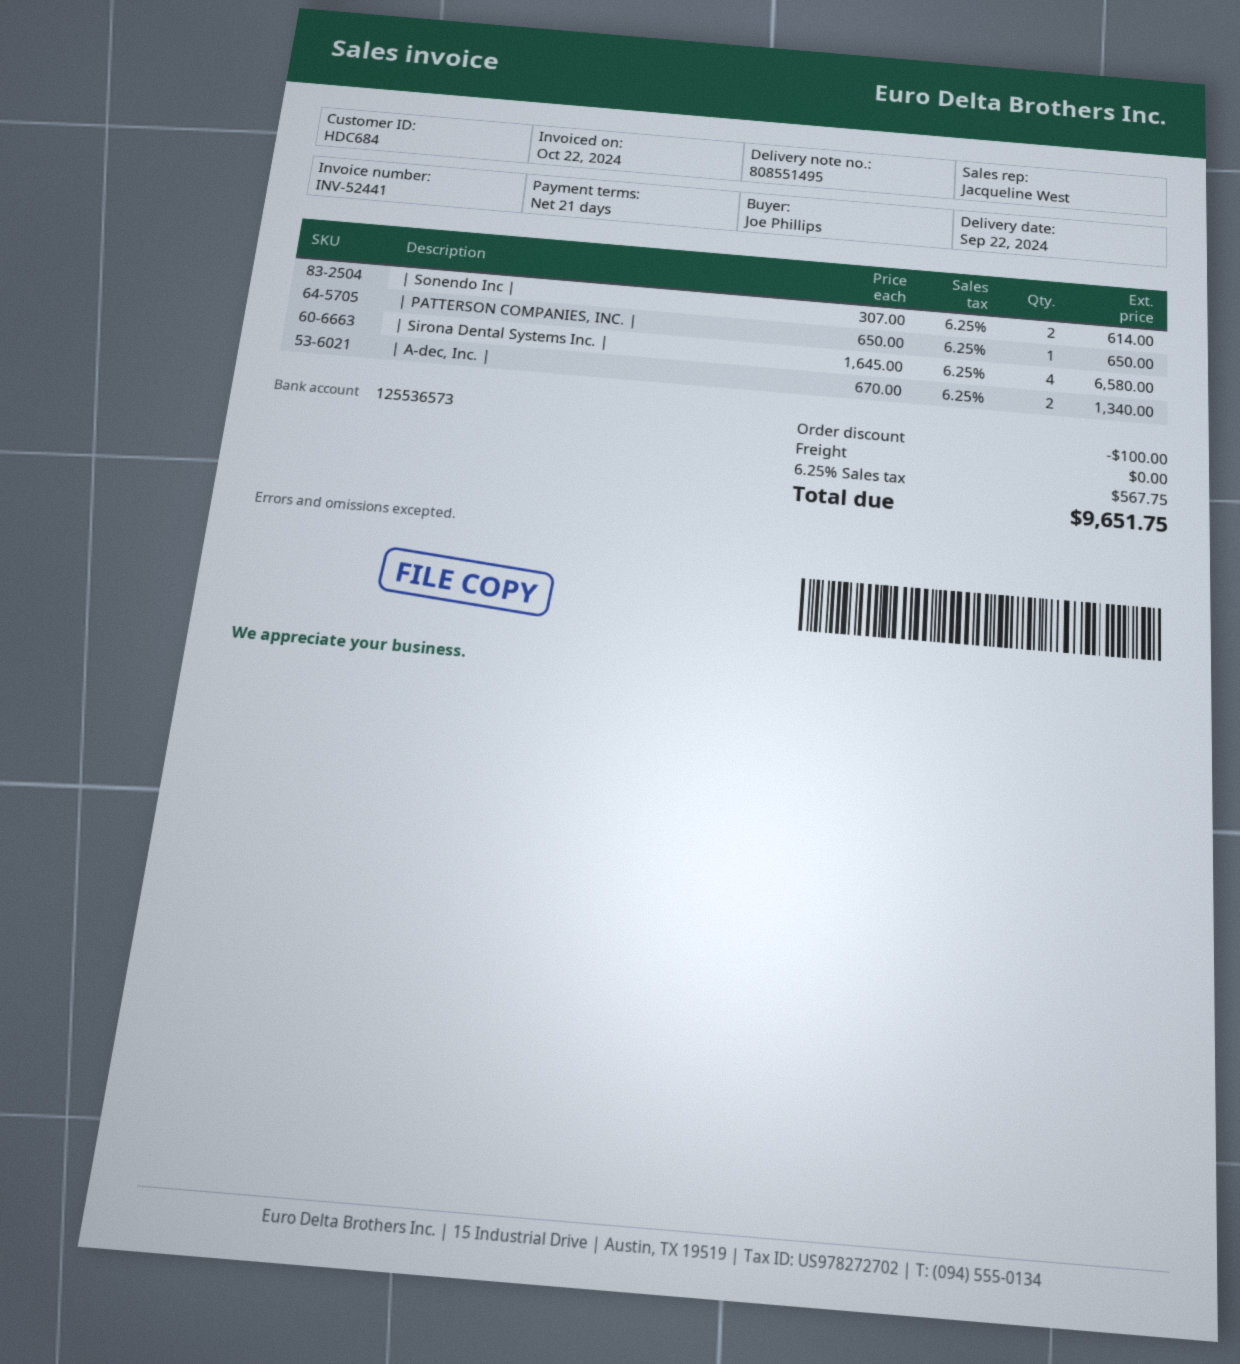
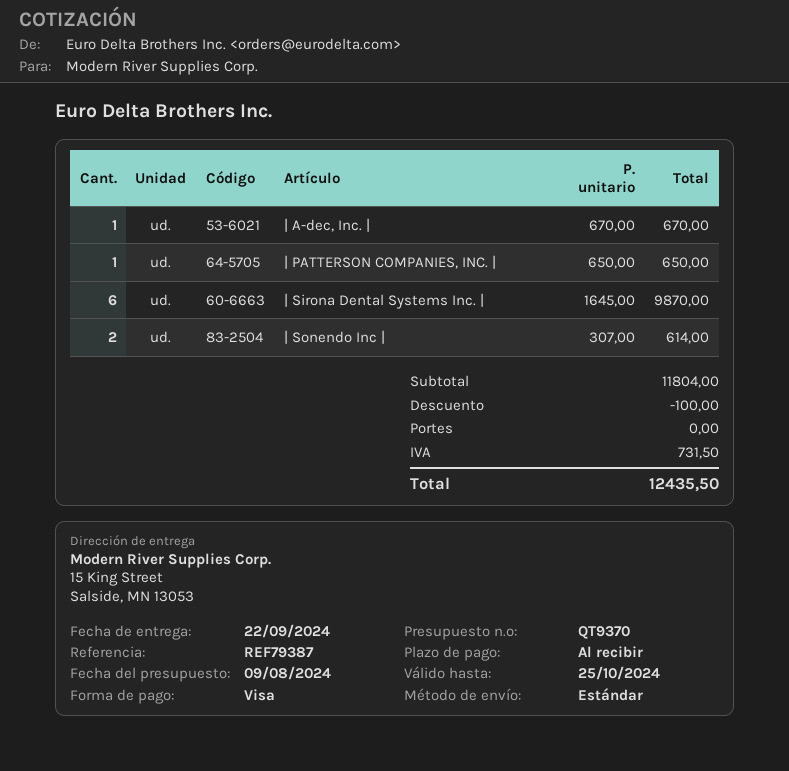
payment terms: 21 days -> on receipt
| Sirona Dental Systems Inc. |: 4 x 1645.00 = 6580.00 -> 6 x 1645.00 = 9870.00
| A-dec, Inc. |: 2 x 670.00 = 1340.00 -> 1 x 670.00 = 670.00
tax: 567.75 -> 731.50
total: 9651.75 -> 12435.50

